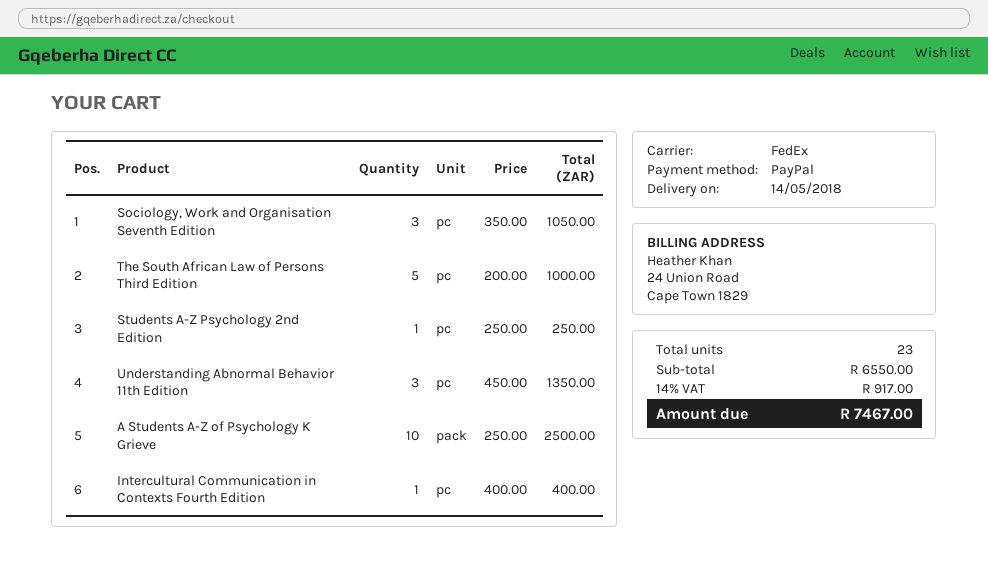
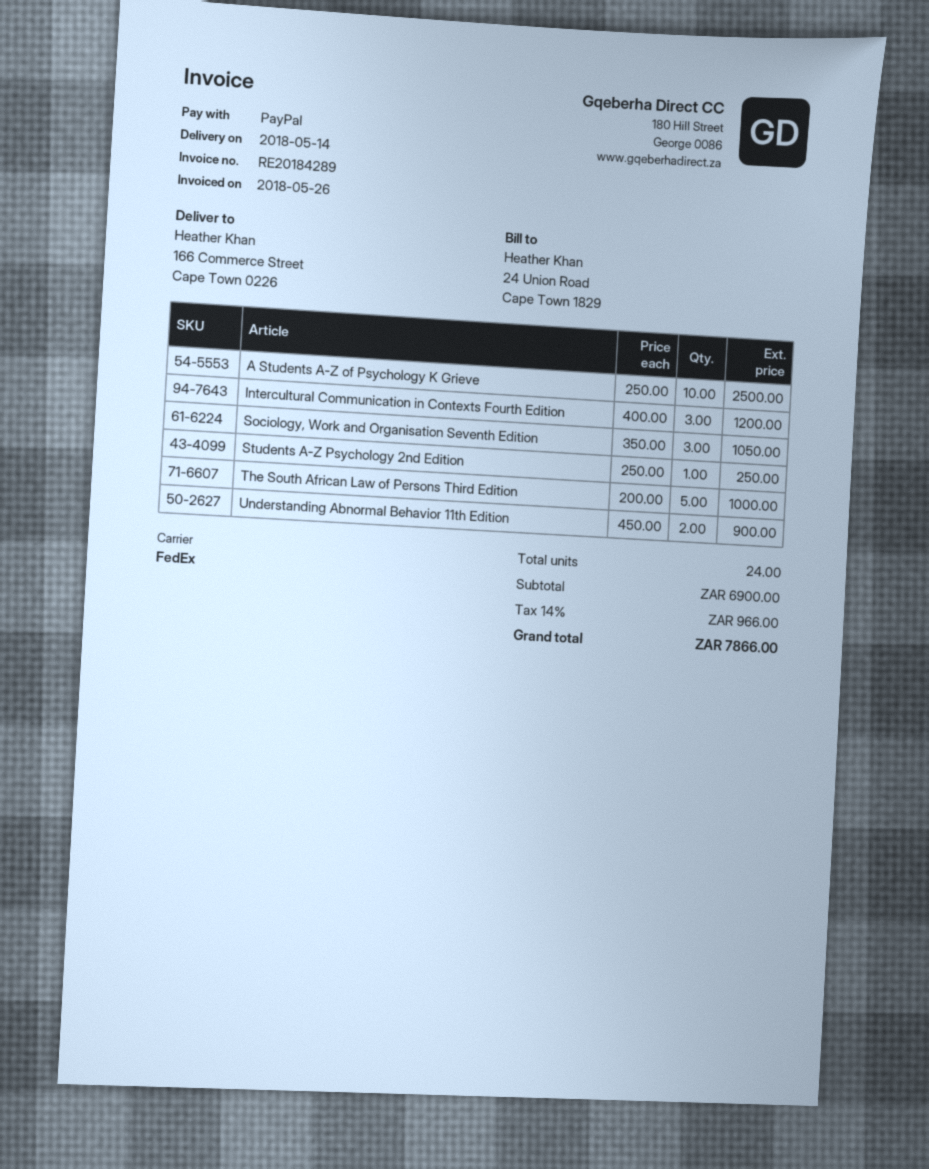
Understanding Abnormal Behavior 11th Edition: 3 x 450.00 = 1350.00 -> 2 x 450.00 = 900.00
Intercultural Communication in Contexts Fourth Edition: 1 x 400.00 = 400.00 -> 3 x 400.00 = 1200.00
total quantity: 23 -> 24
subtotal: 6550.00 -> 6900.00
tax: 14% = 917.00 -> 14% = 966.00
total: 7467.00 -> 7866.00

